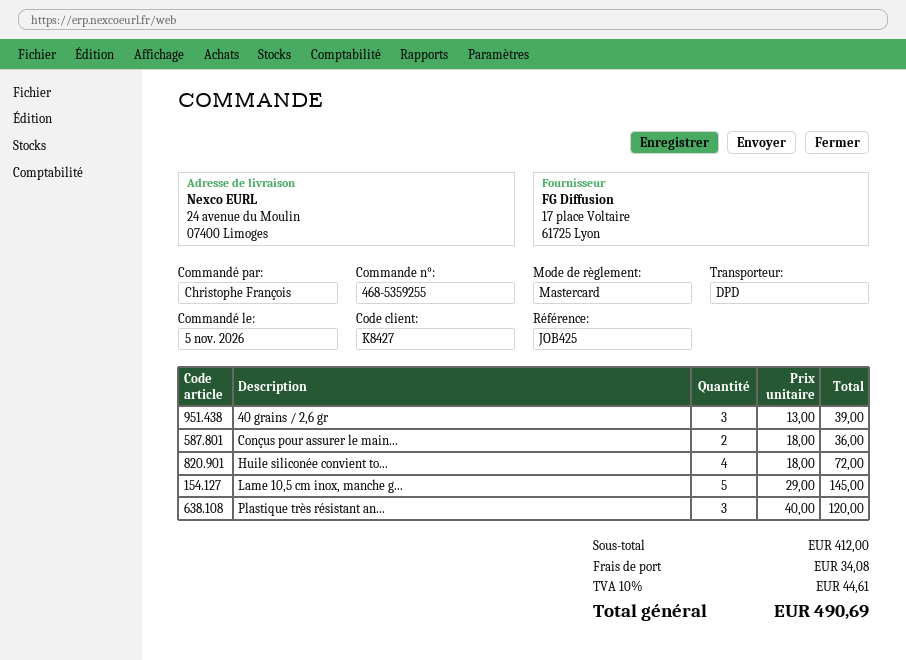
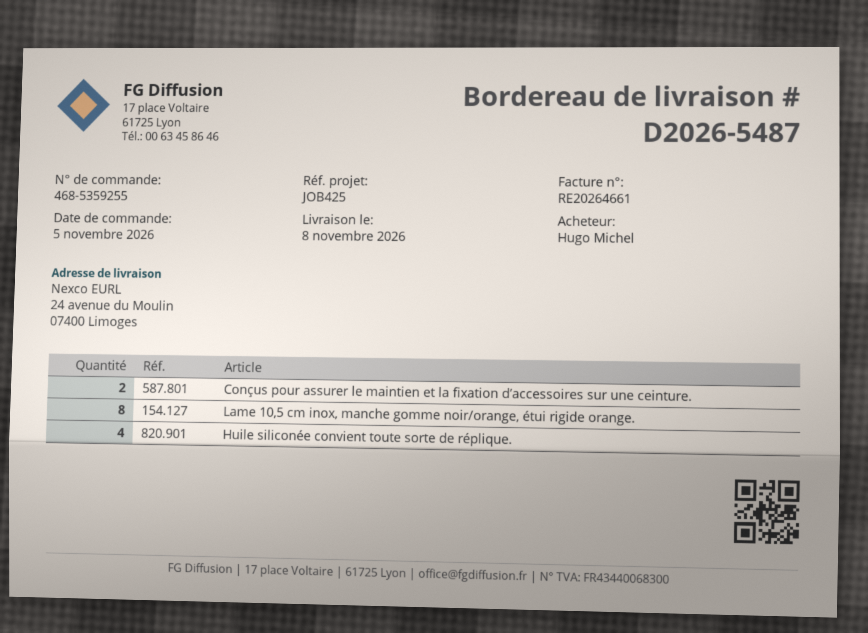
ordered by: Christophe François -> Hugo Michel
40 grains / 2,6 gr: 3 -> none
Lame 10,5 cm inox, manche g...: 5 -> 8
Plastique très résistant an...: 3 -> none

